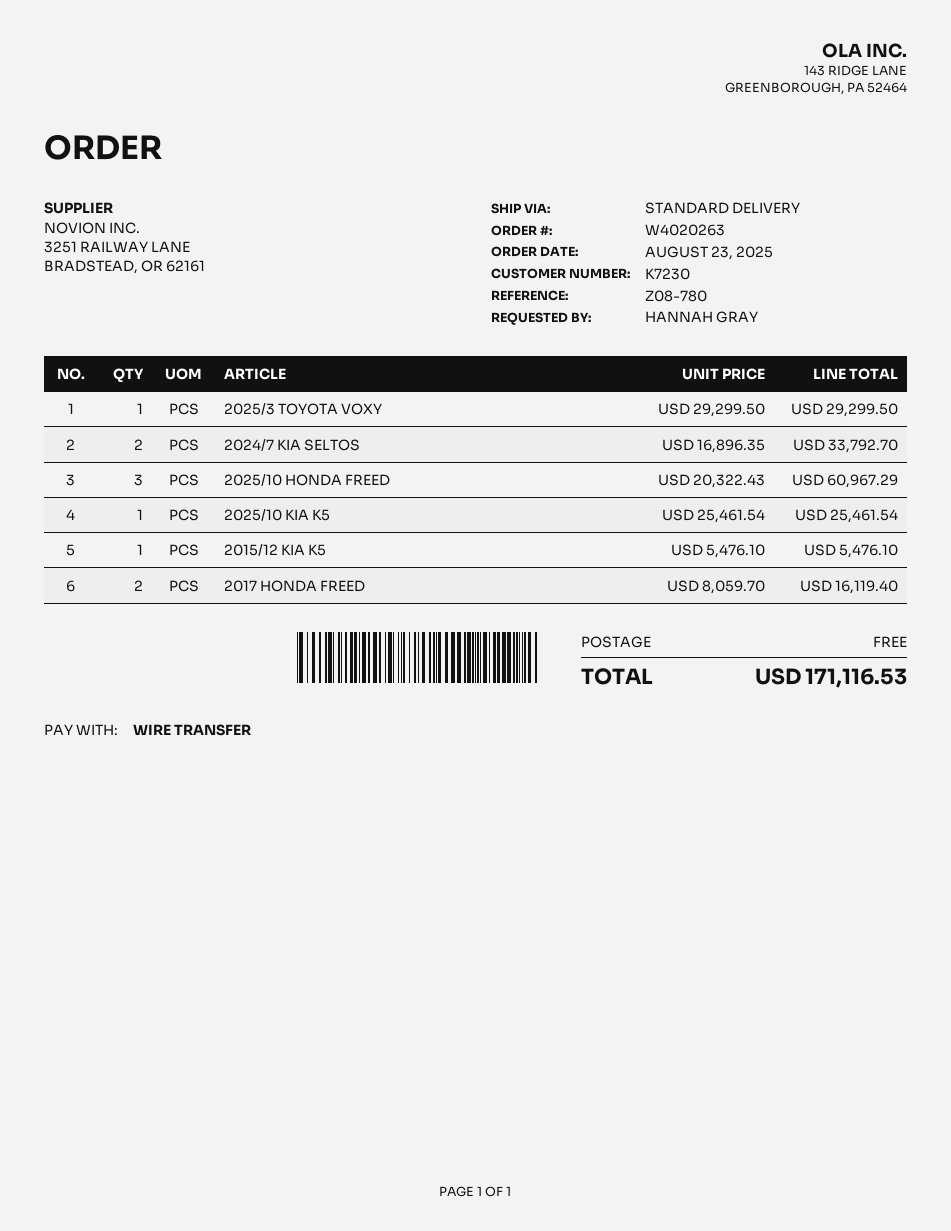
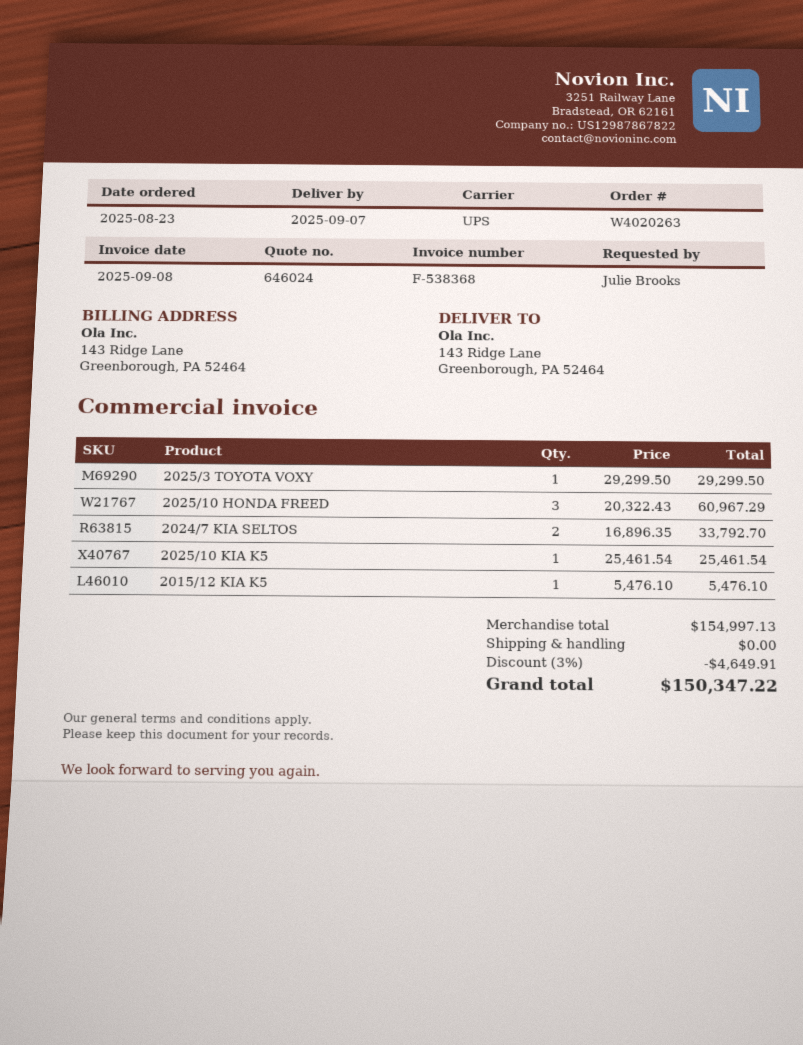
ordered by: HANNAH GRAY -> Julie Brooks
shipping method: standard -> UPS
2017 HONDA FREED: 2 x 8059.70 = 16119.40 -> none
discount: none -> 3% = 4649.91
total: 171116.53 -> 150347.22

